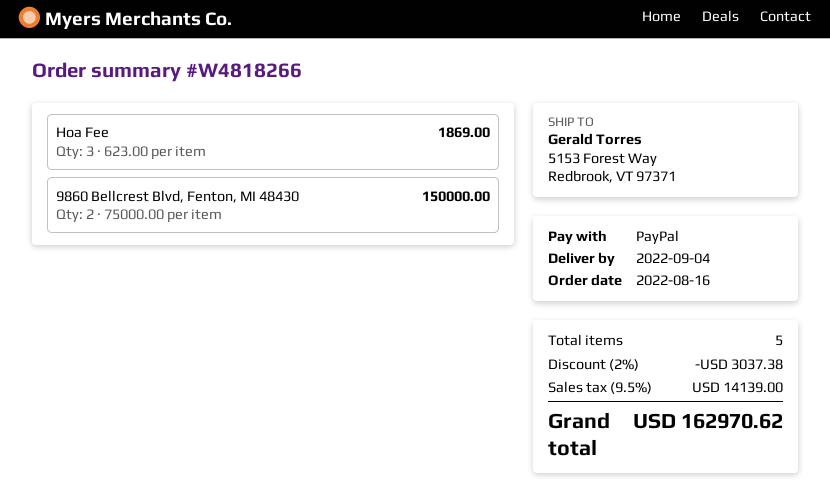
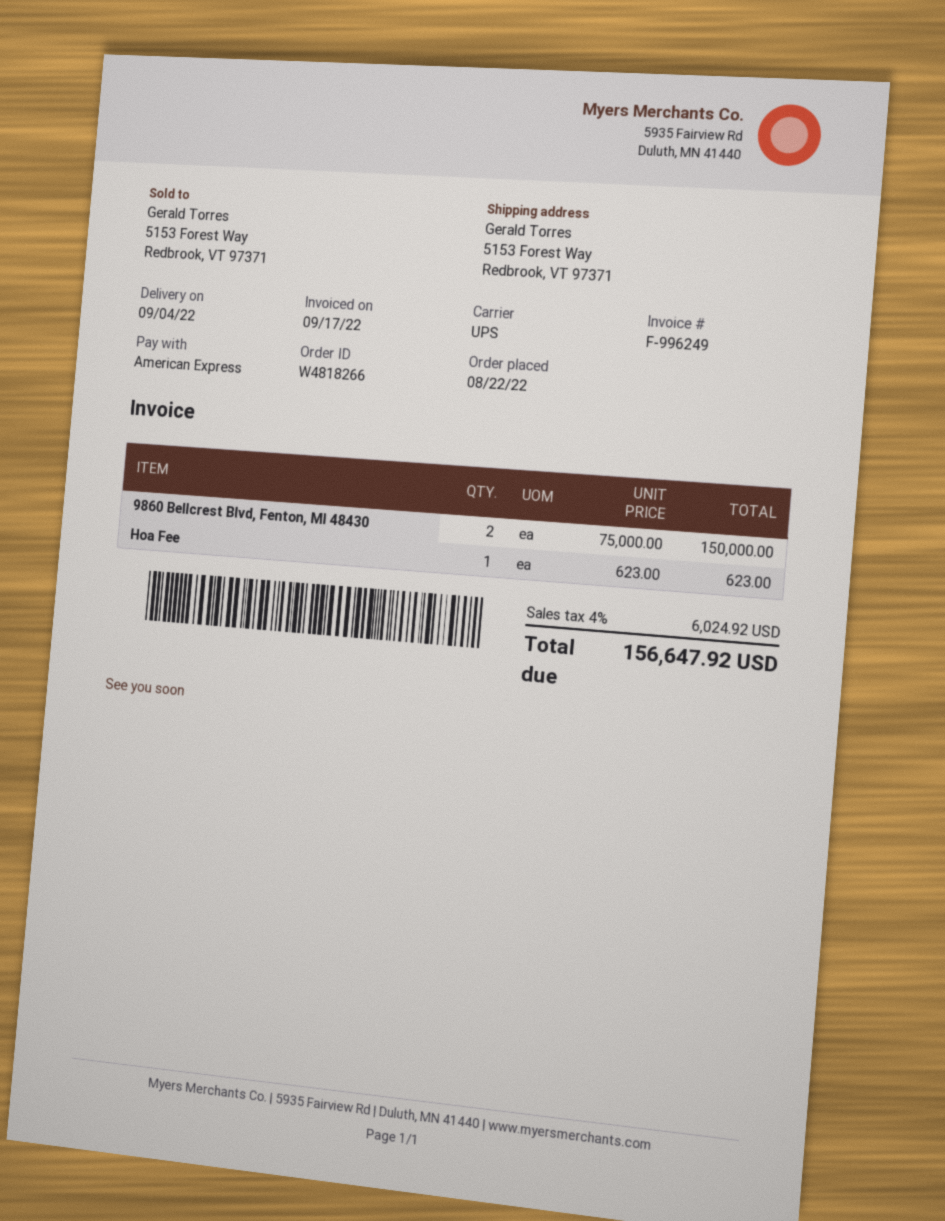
order date: 2022-08-16 -> 2022-08-22
payment method: PayPal -> American Express
Hoa Fee: 3 x 623.00 = 1869.00 -> 1 x 623.00 = 623.00
discount: 2% = 3037.38 -> none
tax: 9.5% = 14139.00 -> 4% = 6024.92
total: 162970.62 -> 156647.92

